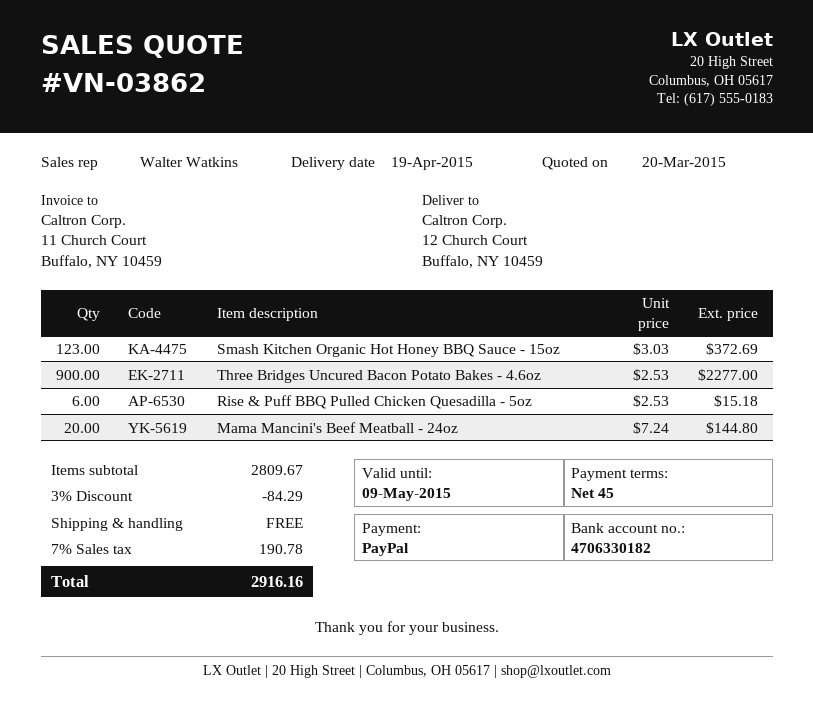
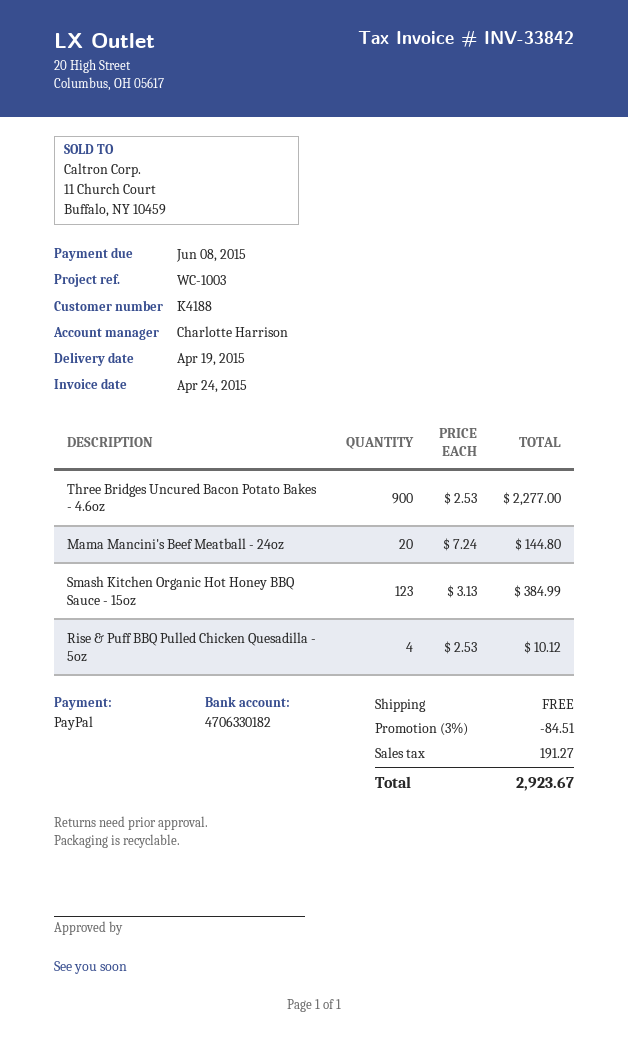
sales rep: Walter Watkins -> Charlotte Harrison
Smash Kitchen Organic Hot Honey BBQ Sauce - 15oz: 123 x 3.03 = 372.69 -> 123 x 3.13 = 384.99
Rise & Puff BBQ Pulled Chicken Quesadilla - 5oz: 6 x 2.53 = 15.18 -> 4 x 2.53 = 10.12
discount: 3% = 84.29 -> 3% = 84.51
tax: 190.78 -> 191.27
total: 2916.16 -> 2923.67

